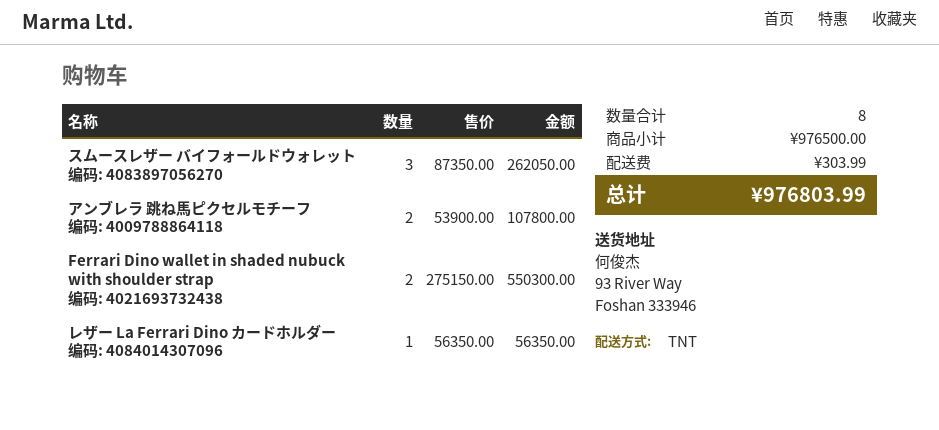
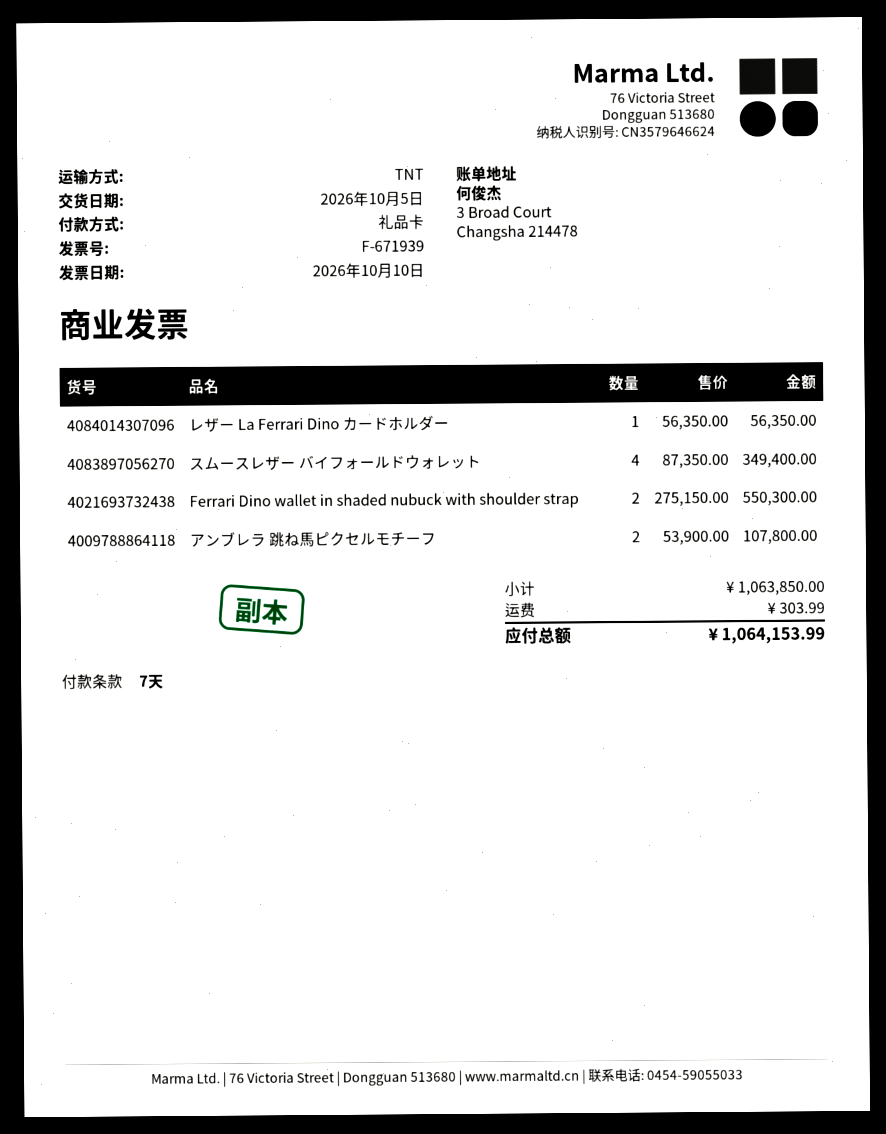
スムースレザー バイフォールドウォレット: 3 x 87350.00 = 262050.00 -> 4 x 87350.00 = 349400.00
subtotal: 976500.00 -> 1063850.00
total: 976803.99 -> 1064153.99

